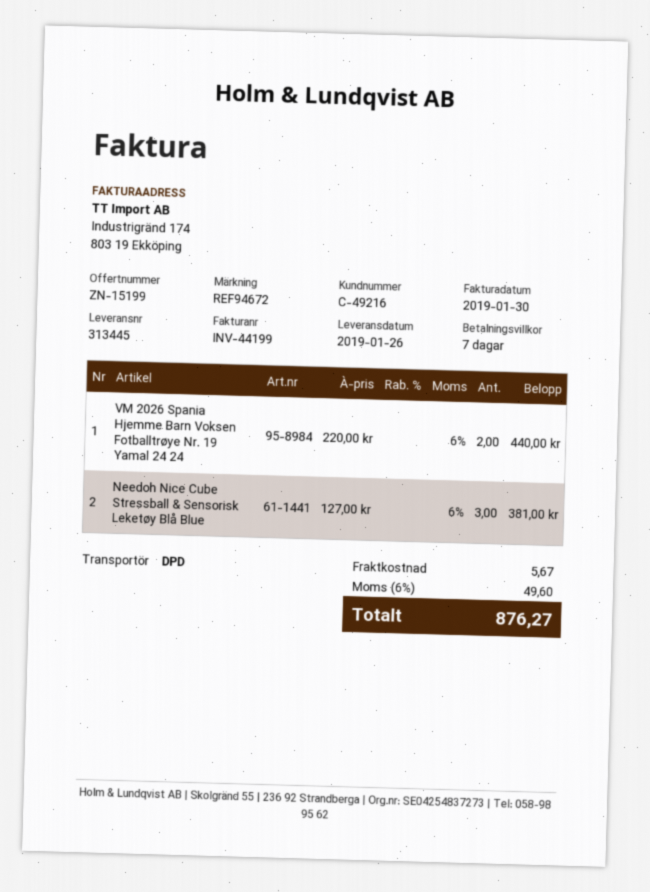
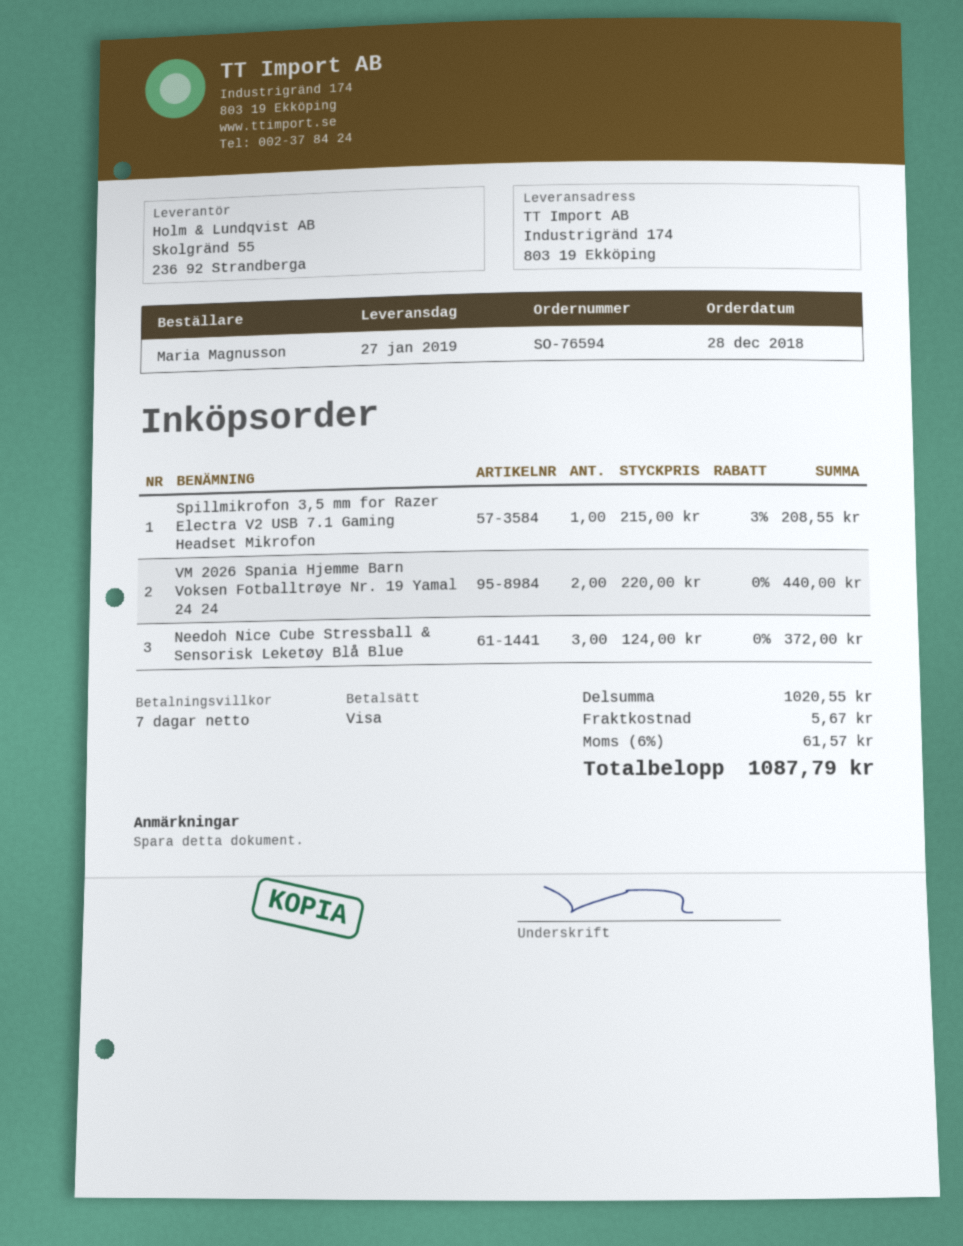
delivery date: 2019-01-26 -> 2019-01-27
Needoh Nice Cube Stressball & Sensorisk Leketøy Blå Blue: 3 x 127.00 = 381.00 -> 3 x 124.00 = 372.00
Spillmikrofon 3,5 mm for Razer Electra V2 USB 7.1 Gaming Headset Mikrofon: none -> 1 x 215.00 - 3% = 208.55
tax: 6% = 49.60 -> 6% = 61.57
total: 876.27 -> 1087.79

